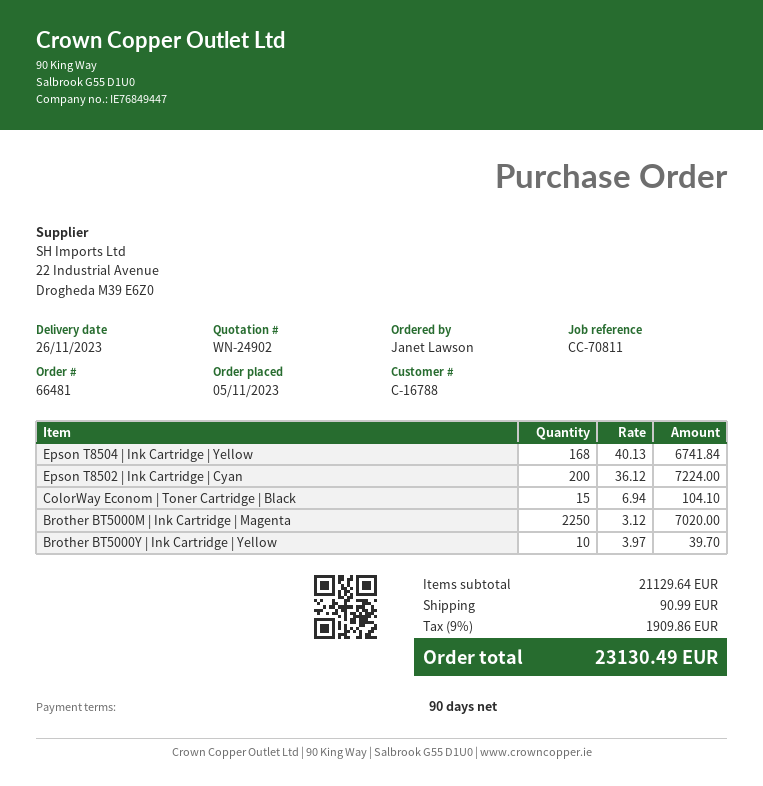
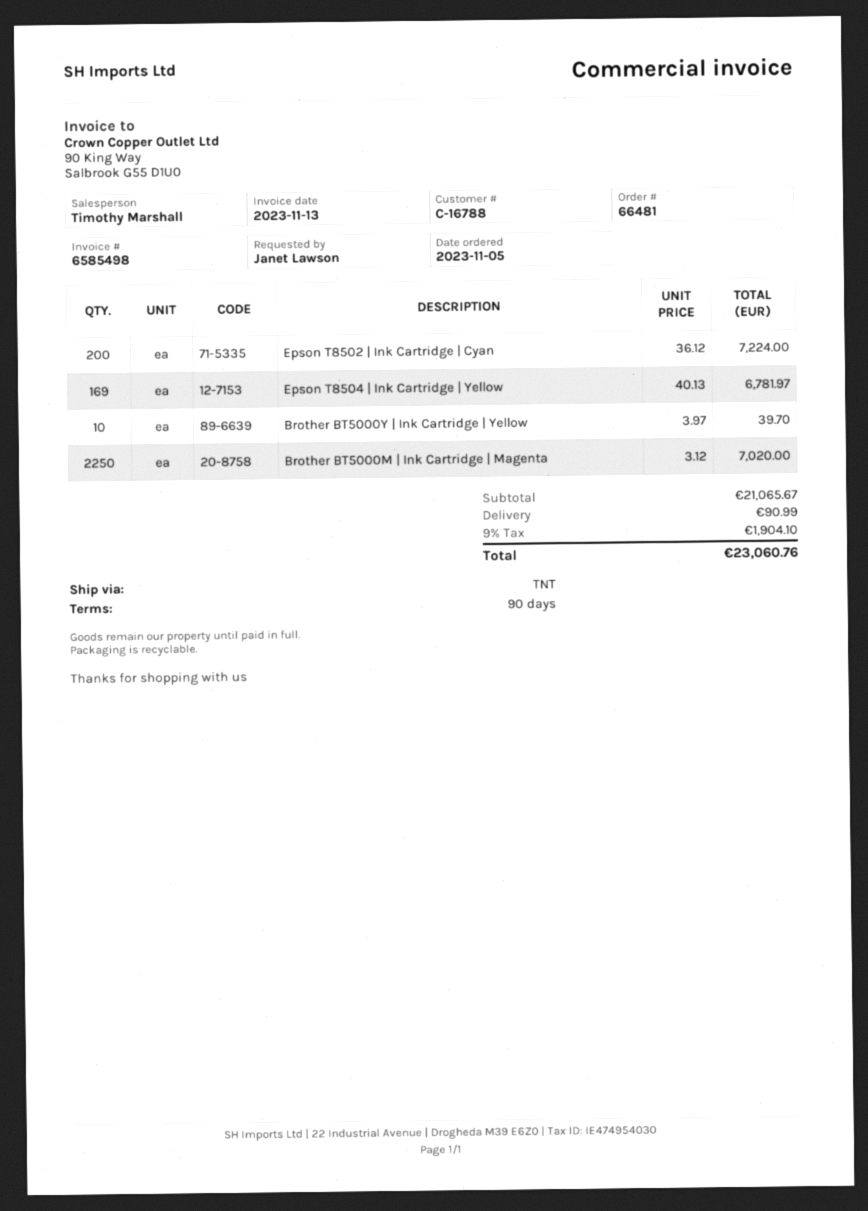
Epson T8504 | Ink Cartridge | Yellow: 168 x 40.13 = 6741.84 -> 169 x 40.13 = 6781.97
ColorWay Econom | Toner Cartridge | Black: 15 x 6.94 = 104.10 -> none
subtotal: 21129.64 -> 21065.67
tax: 9% = 1909.86 -> 9% = 1904.10
total: 23130.49 -> 23060.76

